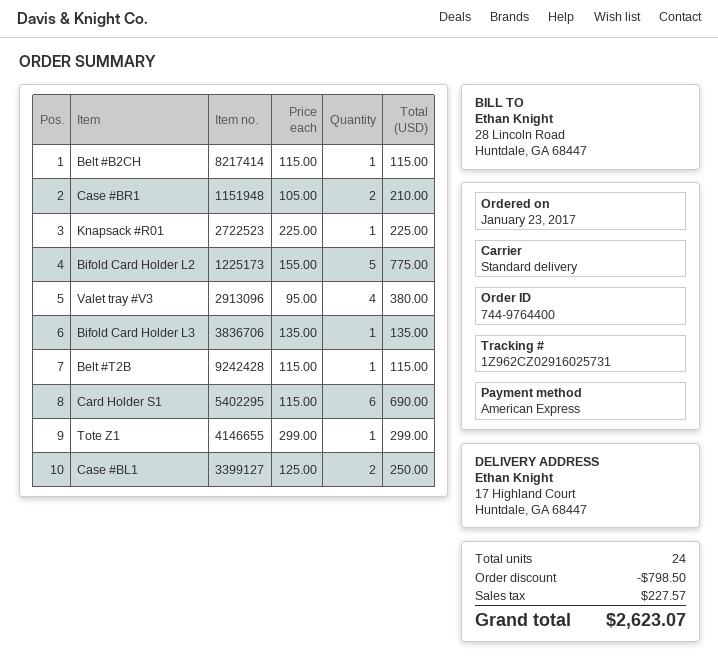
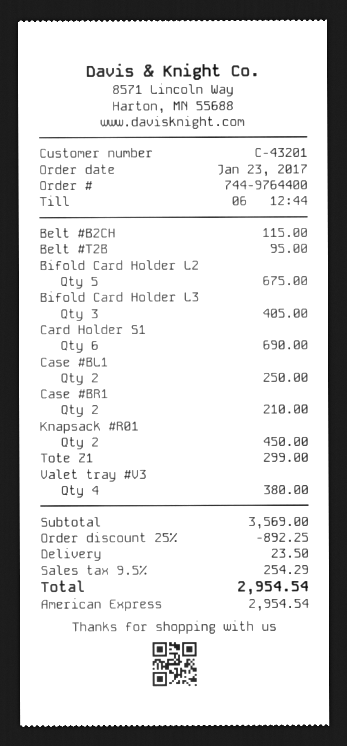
Knapsack #R01: 1 for 225.00 -> 2 for 450.00
Bifold Card Holder L2: 5 for 775.00 -> 5 for 675.00
Bifold Card Holder L3: 1 for 135.00 -> 3 for 405.00
Belt #T2B: 1 for 115.00 -> 1 for 95.00
discount: 798.50 -> 892.25
shipping: none -> 23.50
tax: 227.57 -> 254.29
total: 2623.07 -> 2954.54

